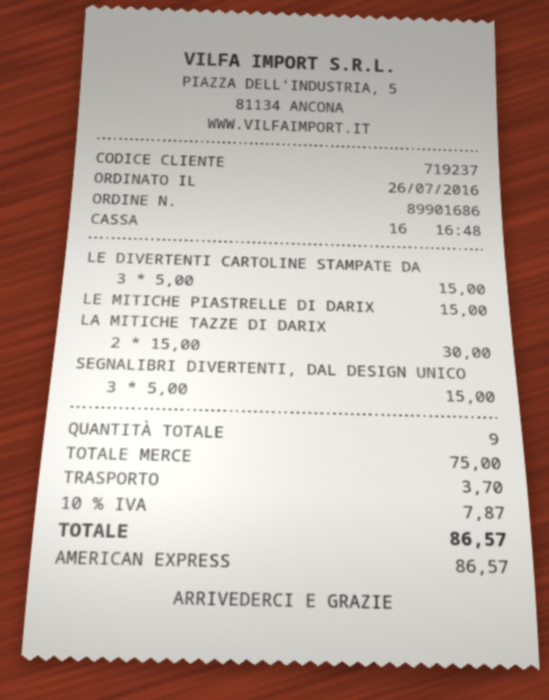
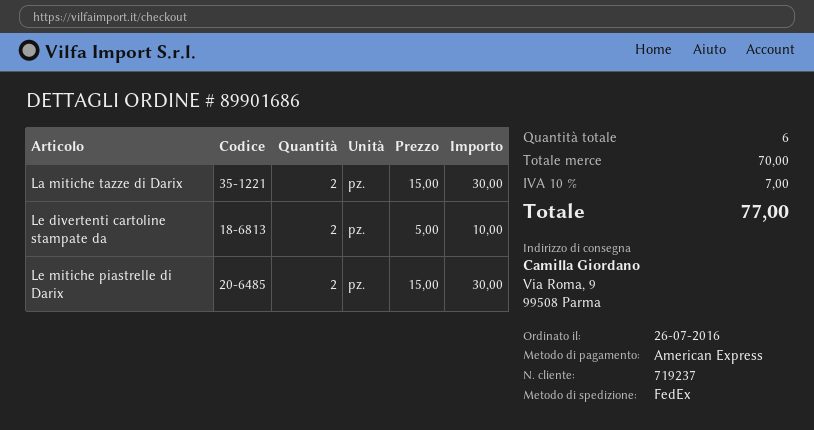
LE DIVERTENTI CARTOLINE STAMPATE DA: 3 x 5.00 = 15.00 -> 2 x 5.00 = 10.00
LE MITICHE PIASTRELLE DI DARIX: 1 x 15.00 = 15.00 -> 2 x 15.00 = 30.00
SEGNALIBRI DIVERTENTI, DAL DESIGN UNICO: 3 x 5.00 = 15.00 -> none
total quantity: 9 -> 6
subtotal: 75.00 -> 70.00
shipping: 3.70 -> none
tax: 10% = 7.87 -> 10% = 7.00
total: 86.57 -> 77.00

